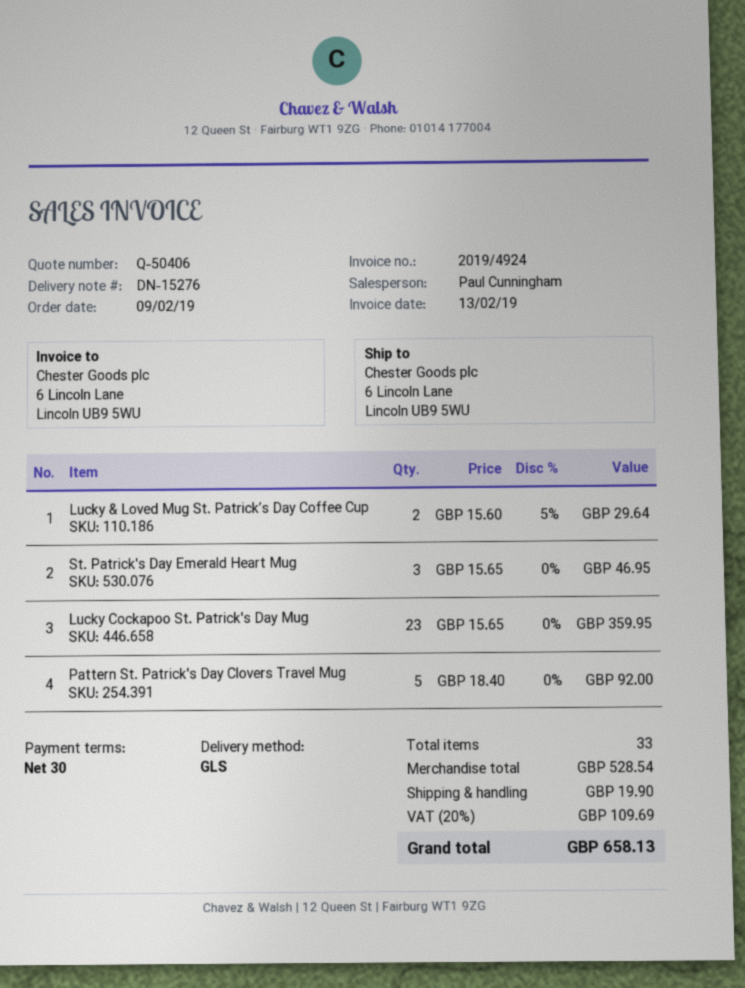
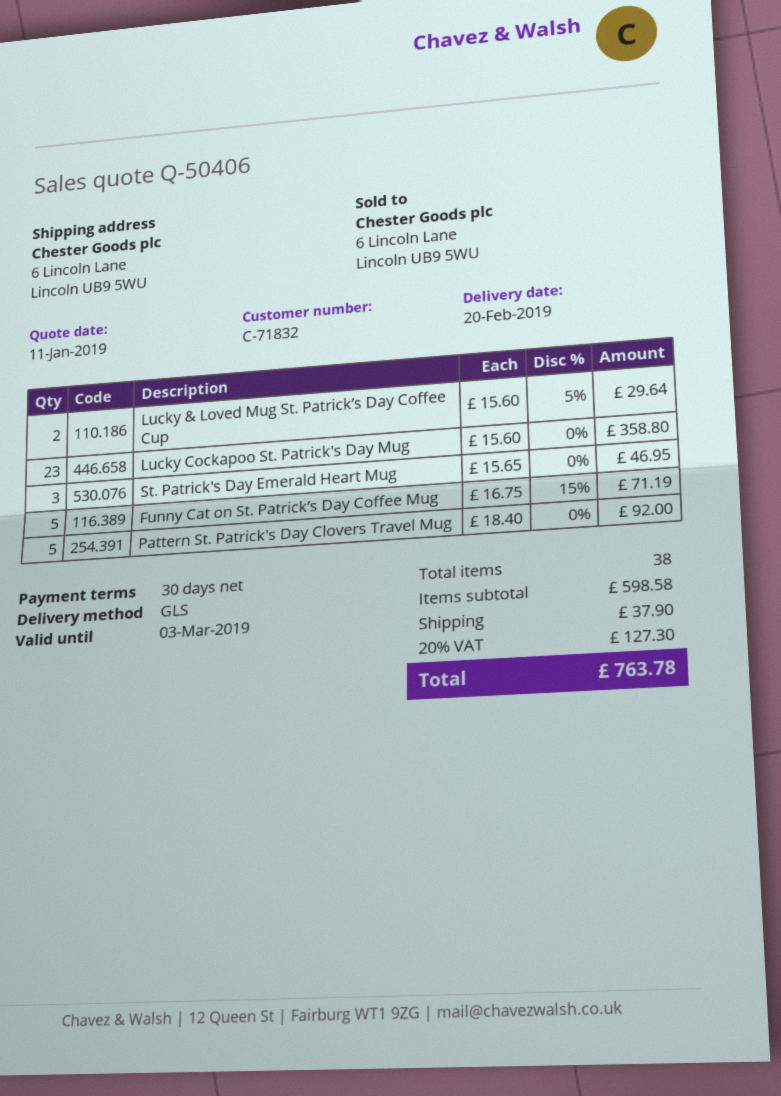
Lucky Cockapoo St. Patrick's Day Mug: 23 x 15.65 = 359.95 -> 23 x 15.60 = 358.80
Funny Cat on St. Patrick’s Day Coffee Mug: none -> 5 x 16.75 - 15% = 71.19
total quantity: 33 -> 38
subtotal: 528.54 -> 598.58
shipping: 19.90 -> 37.90
tax: 20% = 109.69 -> 20% = 127.30
total: 658.13 -> 763.78

